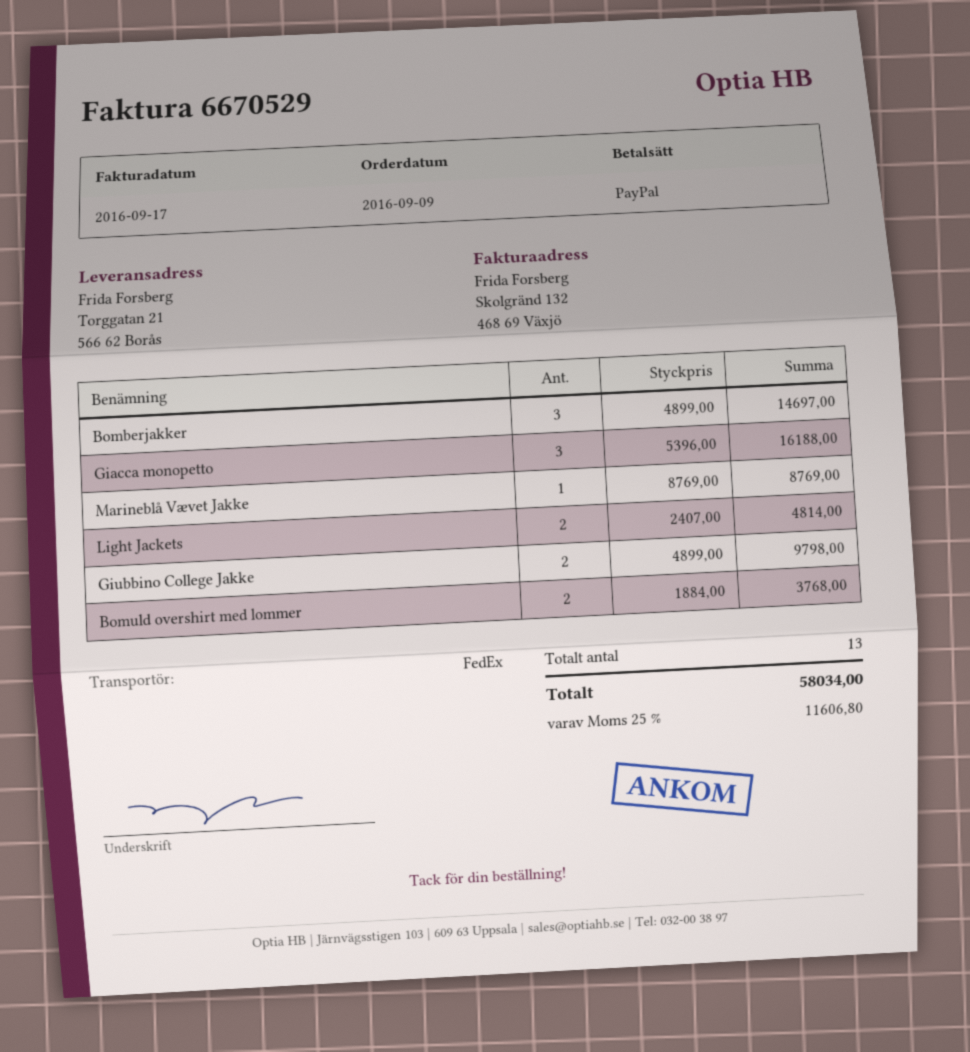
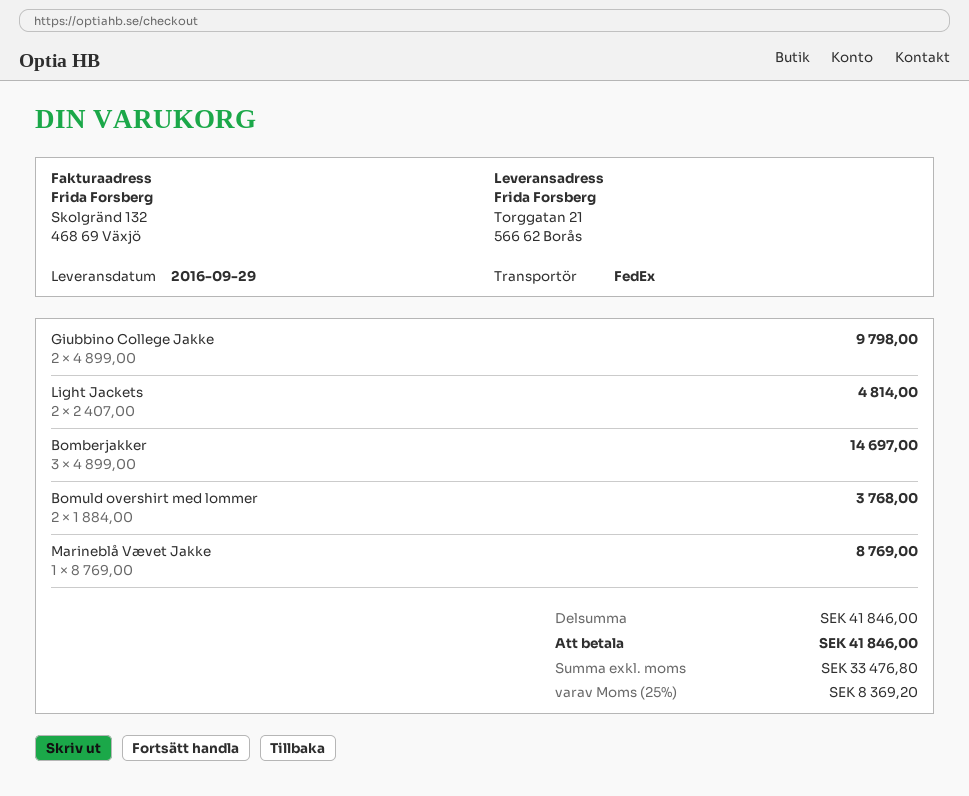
Giacca monopetto: 3 x 5396.00 = 16188.00 -> none
tax: 25% = 11606.80 -> 25% = 8369.20
total: 58034.00 -> 41846.00

